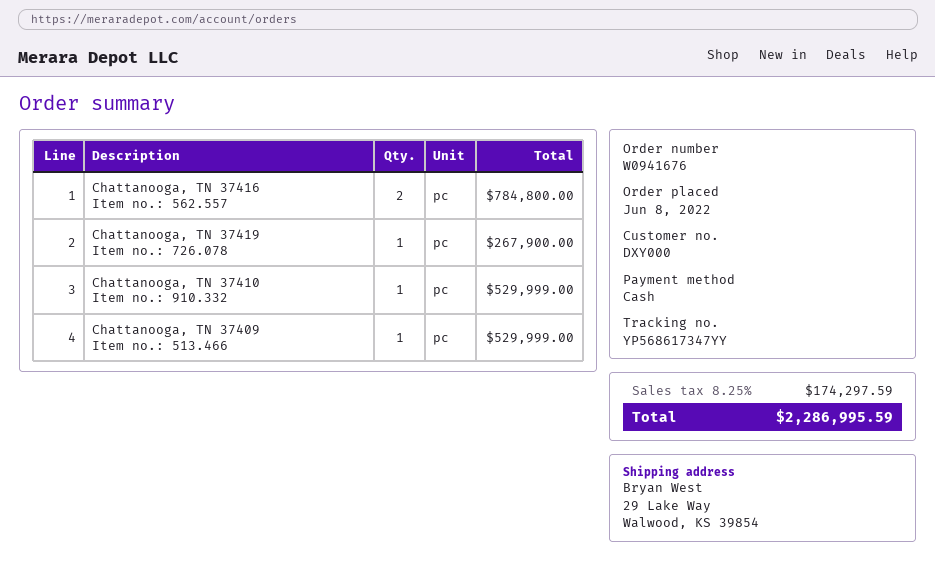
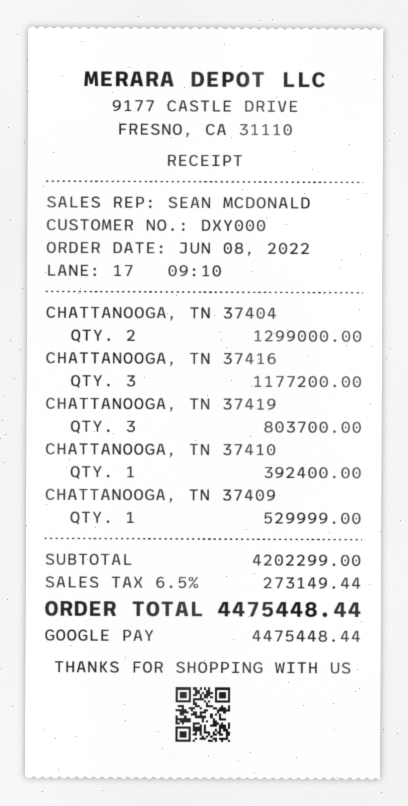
payment method: cash -> Google Pay
Chattanooga, TN 37416: 2 for 784800.00 -> 3 for 1177200.00
Chattanooga, TN 37419: 1 for 267900.00 -> 3 for 803700.00
Chattanooga, TN 37410: 1 for 529999.00 -> 1 for 392400.00
CHATTANOOGA, TN 37404: none -> 2 for 1299000.00
tax: 8.25% = 174297.59 -> 6.5% = 273149.44
total: 2286995.59 -> 4475448.44

